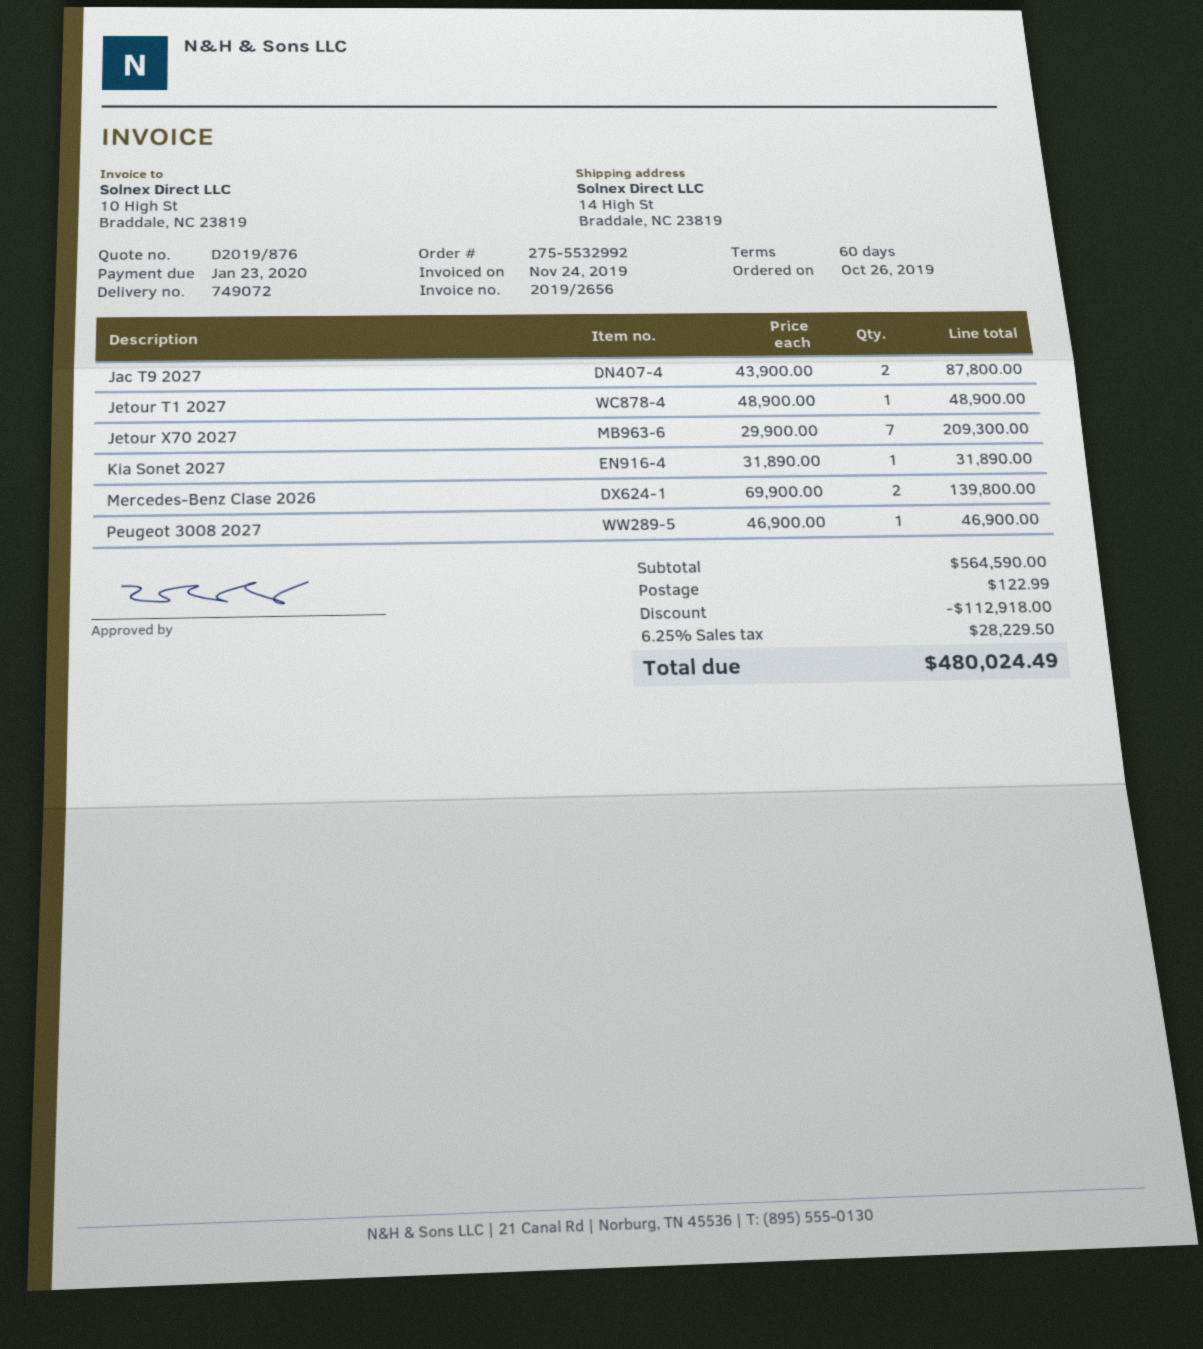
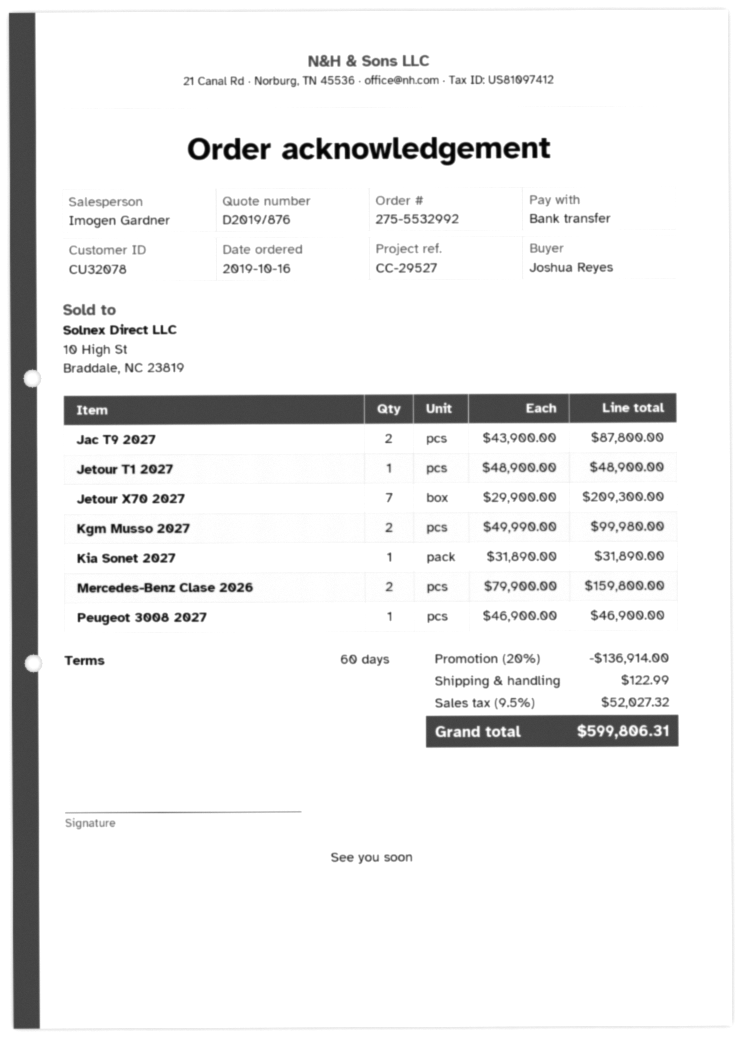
order date: 2019-10-26 -> 2019-10-16
Mercedes-Benz Clase 2026: 2 x 69900.00 = 139800.00 -> 2 x 79900.00 = 159800.00
Kgm Musso 2027: none -> 2 x 49990.00 = 99980.00
discount: 112918.00 -> 136914.00
tax: 6.25% = 28229.50 -> 9.5% = 52027.32
total: 480024.49 -> 599806.31

